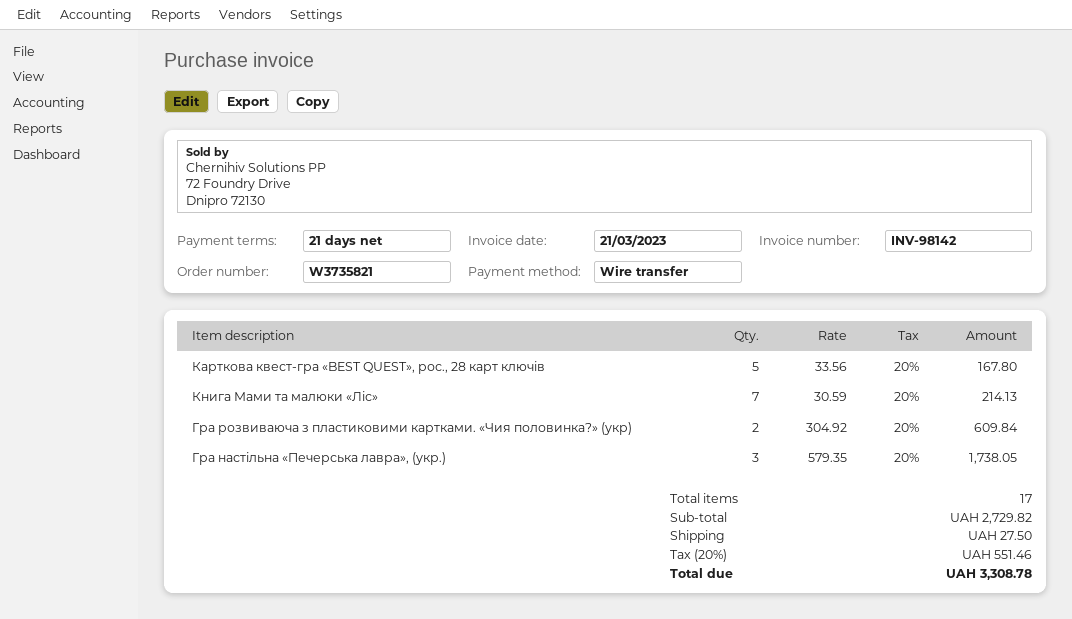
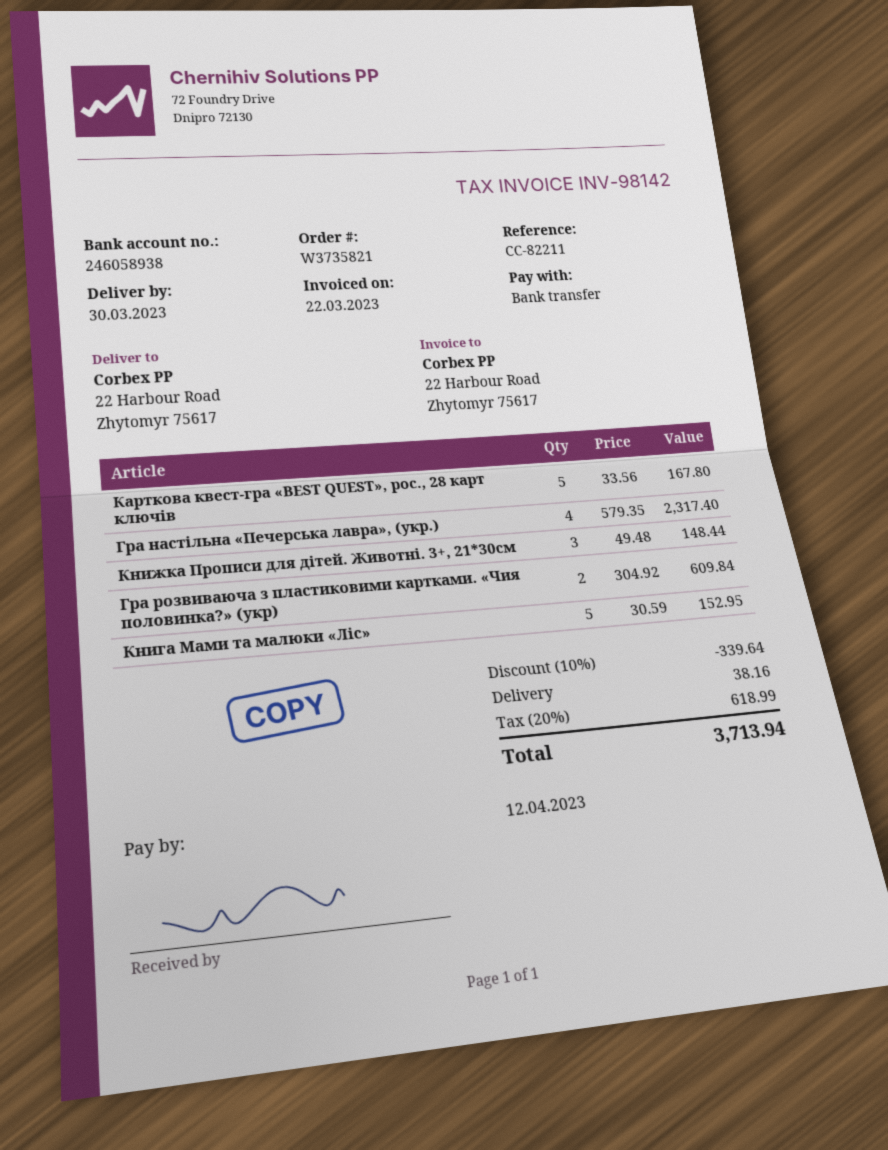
invoice date: 2023-03-21 -> 2023-03-22
Книга Мами та малюки «Ліс»: 7 x 30.59 = 214.13 -> 5 x 30.59 = 152.95
Гра настільна «Печерська лавра», (укр.): 3 x 579.35 = 1738.05 -> 4 x 579.35 = 2317.40
Книжка Прописи для дітей. Животні. 3+, 21*30см: none -> 3 x 49.48 = 148.44
discount: none -> 10% = 339.64
shipping: 27.50 -> 38.16
tax: 20% = 551.46 -> 20% = 618.99
total: 3308.78 -> 3713.94

